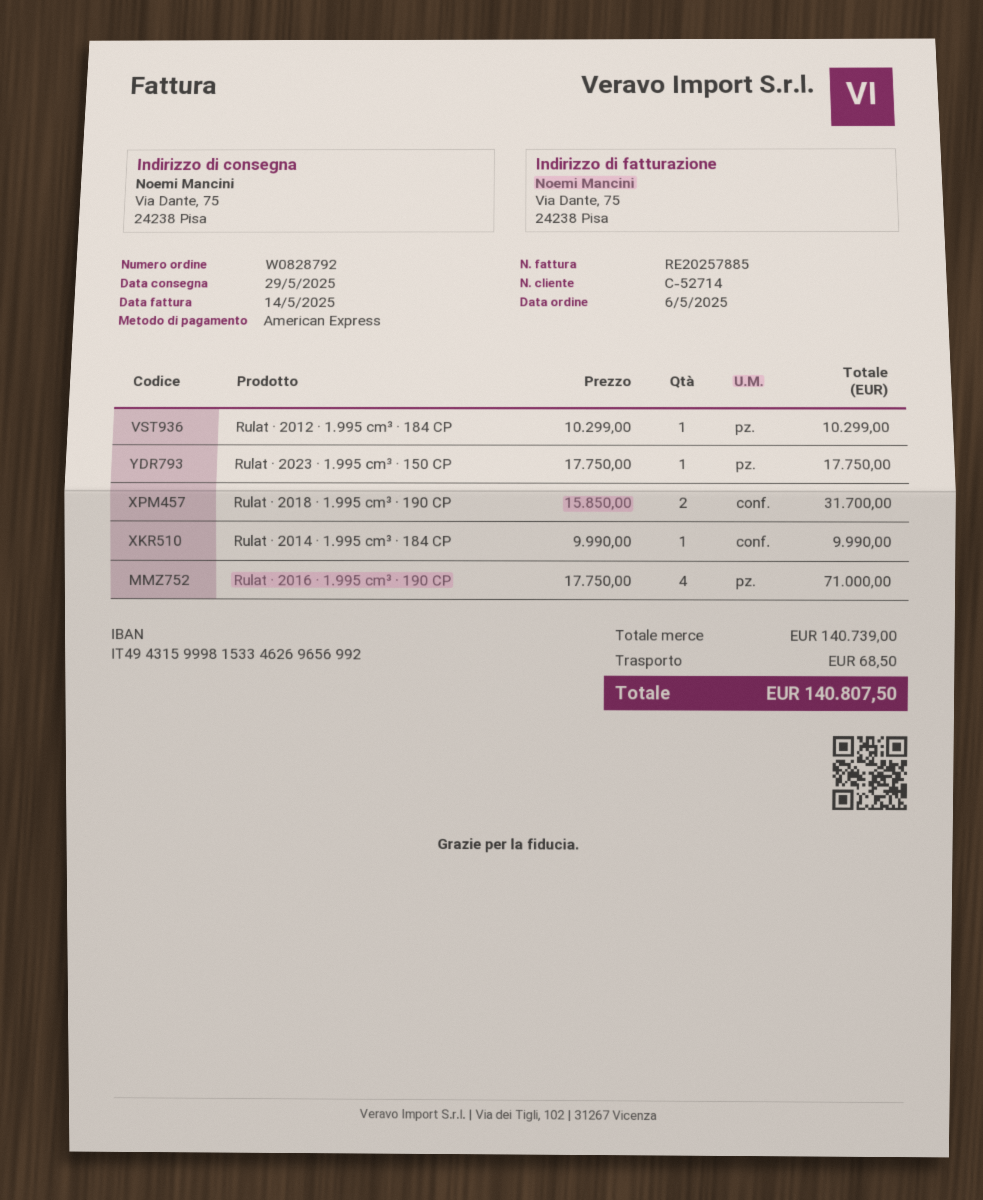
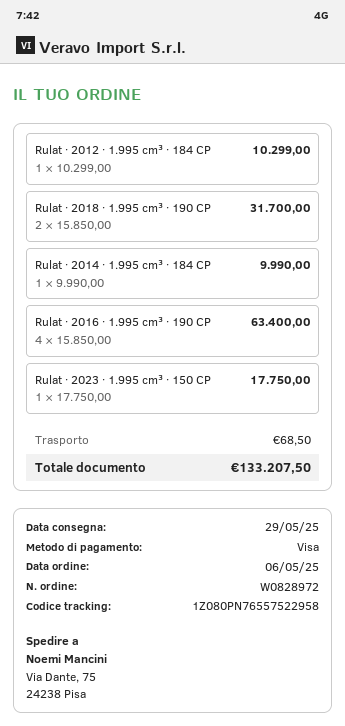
order number: W0828792 -> W0828972
payment method: American Express -> Visa
Rulat · 2016 · 1.995 cm³ · 190 CP: 4 x 17750.00 = 71000.00 -> 4 x 15850.00 = 63400.00
total: 140807.50 -> 133207.50

